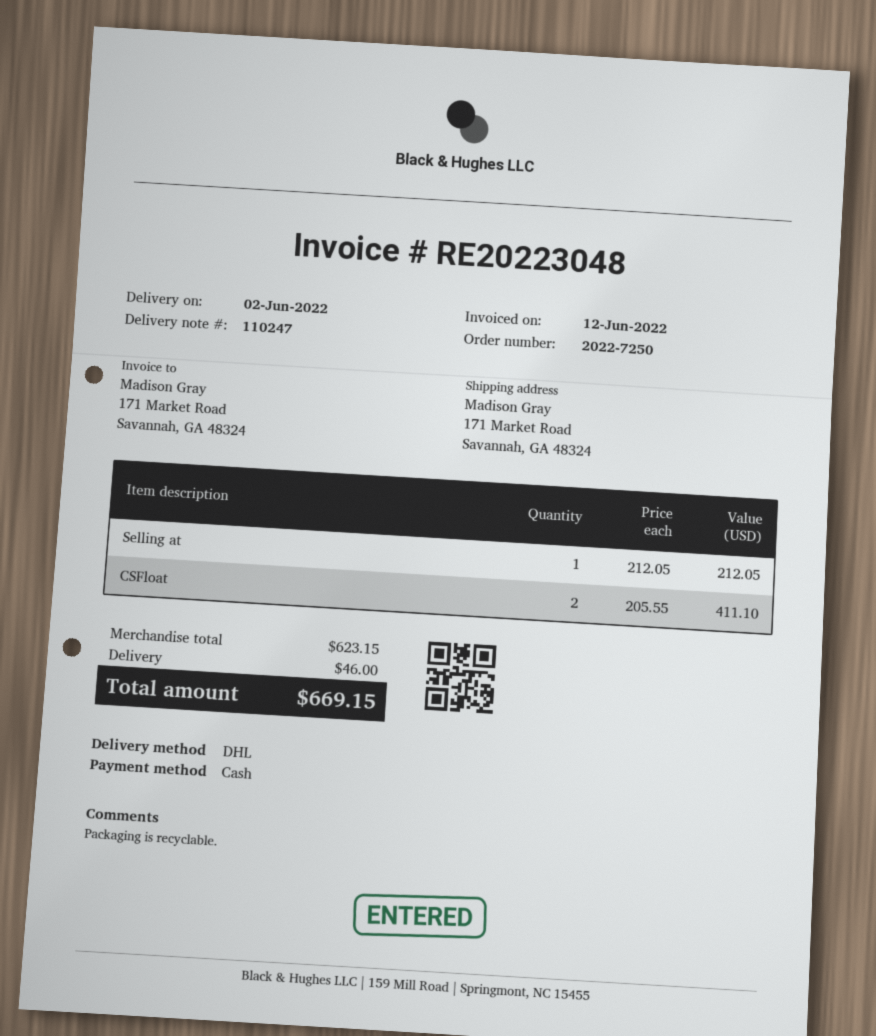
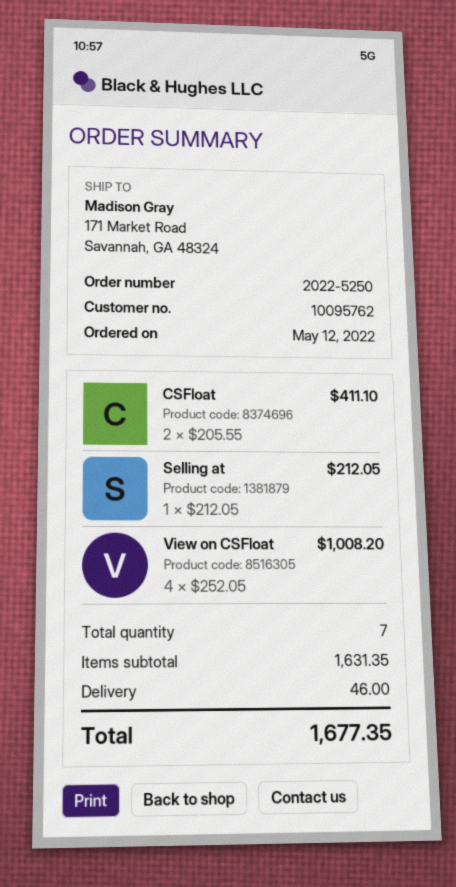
order number: 2022-7250 -> 2022-5250
View on CSFloat: none -> 4 x 252.05 = 1008.20
subtotal: 623.15 -> 1631.35
total: 669.15 -> 1677.35

